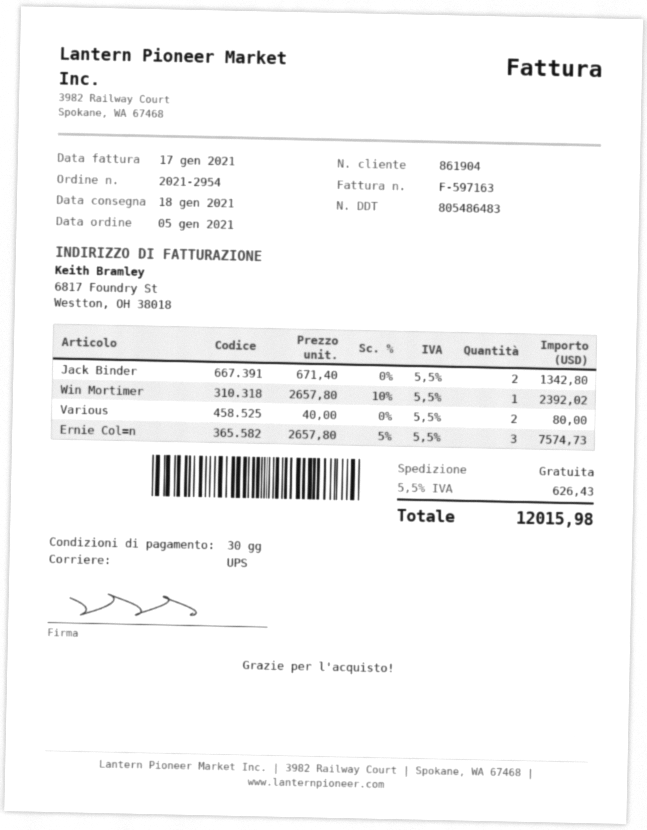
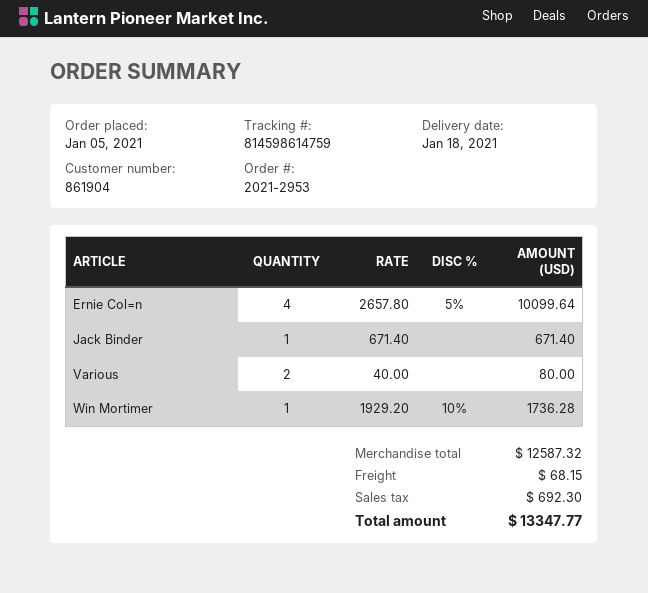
order number: 2021-2954 -> 2021-2953
Jack Binder: 2 x 671.40 = 1342.80 -> 1 x 671.40 = 671.40
Win Mortimer: 1 x 2657.80 - 10% = 2392.02 -> 1 x 1929.20 - 10% = 1736.28
Ernie Col=n: 3 x 2657.80 - 5% = 7574.73 -> 4 x 2657.80 - 5% = 10099.64
shipping: 0.00 -> 68.15
tax: 626.43 -> 692.30
total: 12015.98 -> 13347.77

